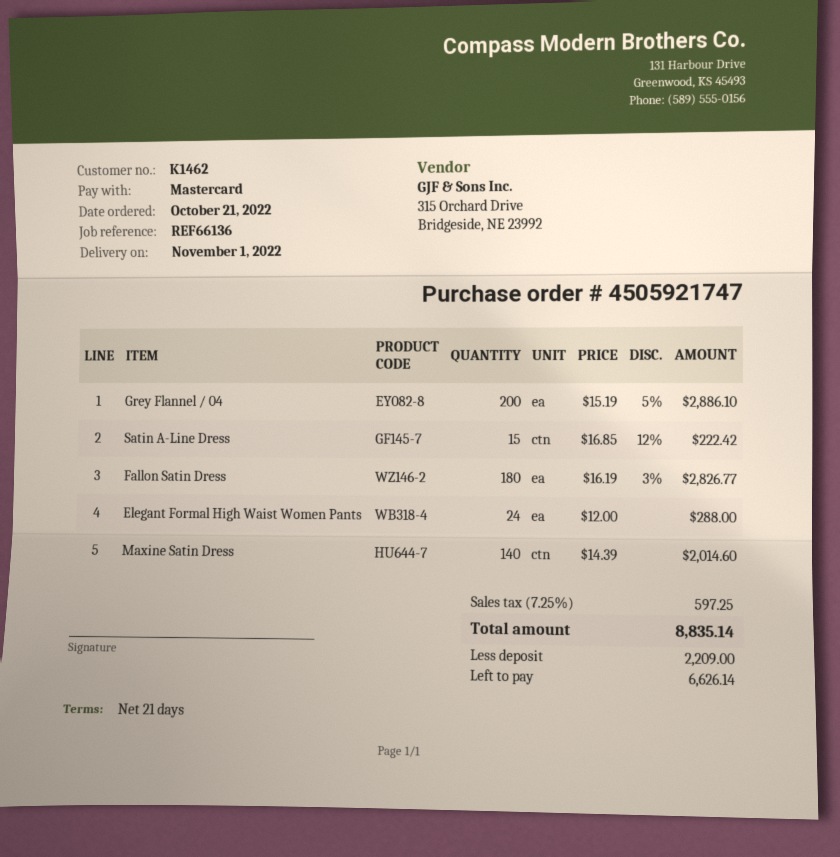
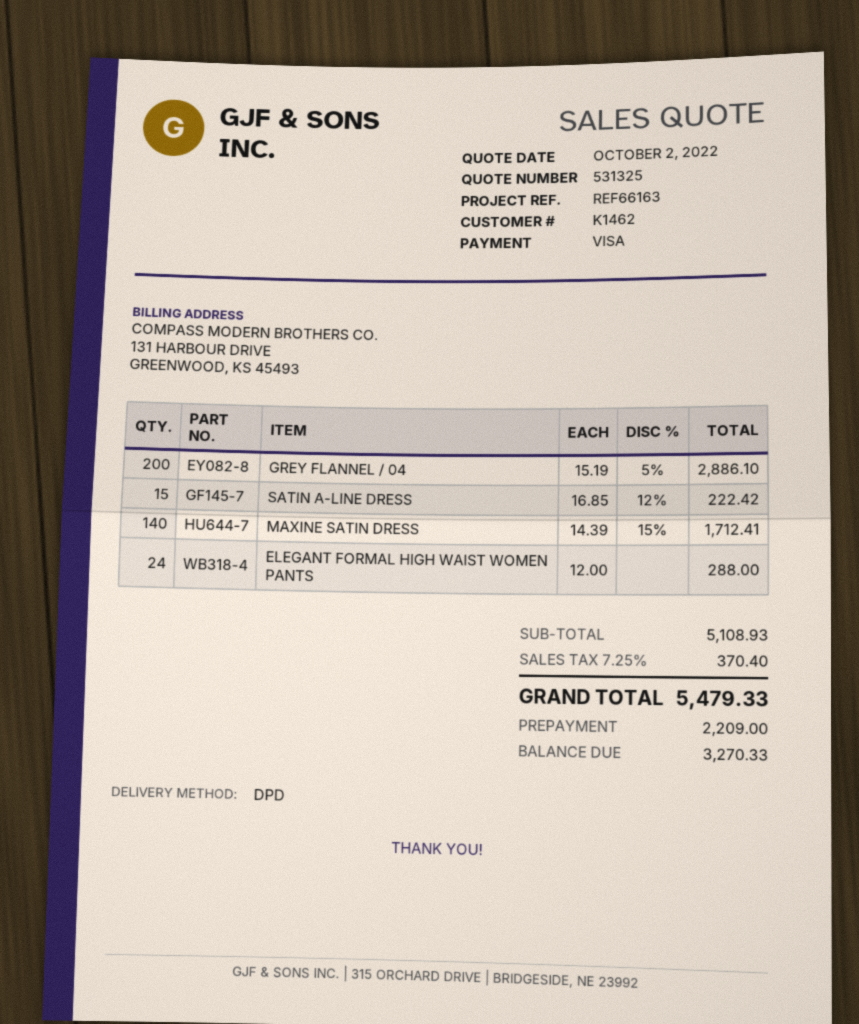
reference: REF66136 -> REF66163
payment method: Mastercard -> Visa
Fallon Satin Dress: 180 x 16.19 - 3% = 2826.77 -> none
Maxine Satin Dress: 140 x 14.39 = 2014.60 -> 140 x 14.39 - 15% = 1712.41
tax: 7.25% = 597.25 -> 7.25% = 370.40
total: 8835.14 -> 5479.33
balance: 6626.14 -> 3270.33

